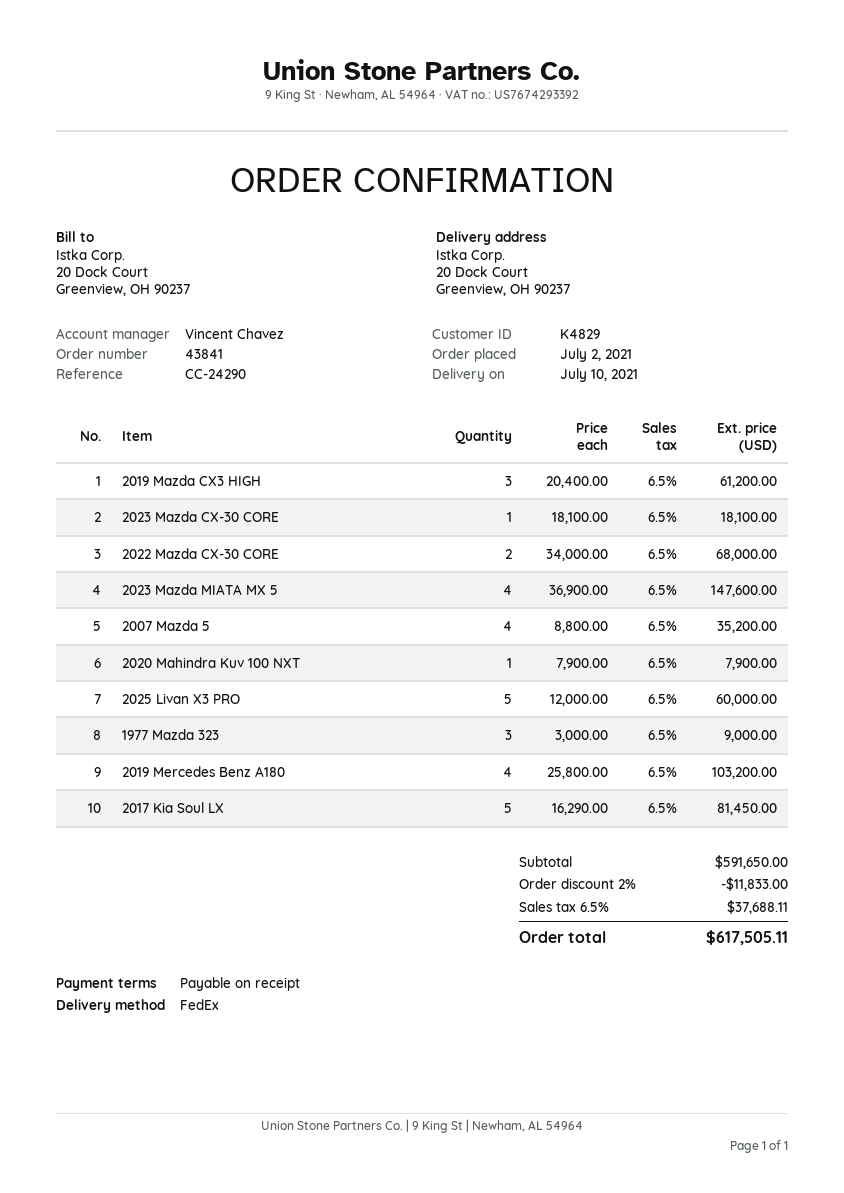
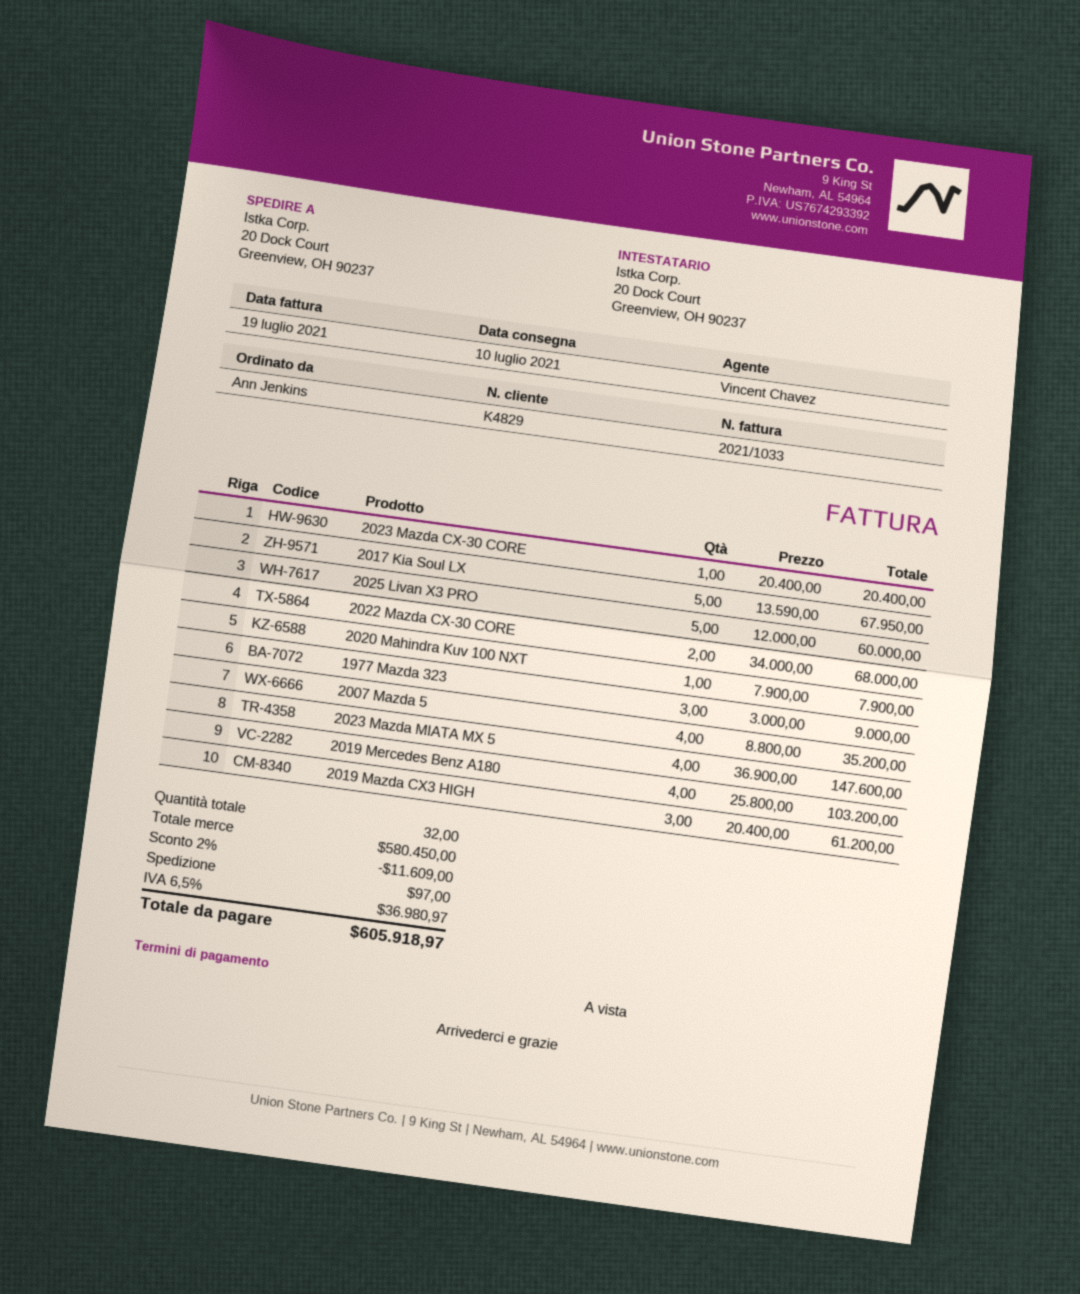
2023 Mazda CX-30 CORE: 1 x 18100.00 = 18100.00 -> 1 x 20400.00 = 20400.00
2017 Kia Soul LX: 5 x 16290.00 = 81450.00 -> 5 x 13590.00 = 67950.00
subtotal: 591650.00 -> 580450.00
discount: 2% = 11833.00 -> 2% = 11609.00
shipping: none -> 97.00
tax: 6.5% = 37688.11 -> 6.5% = 36980.97
total: 617505.11 -> 605918.97

